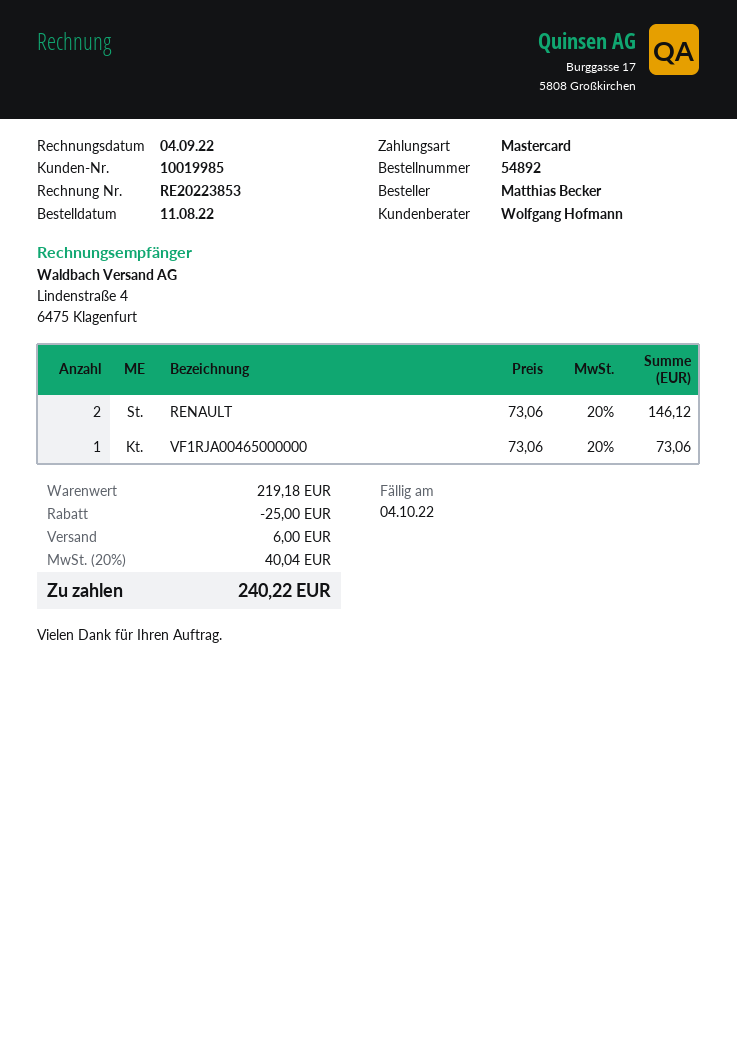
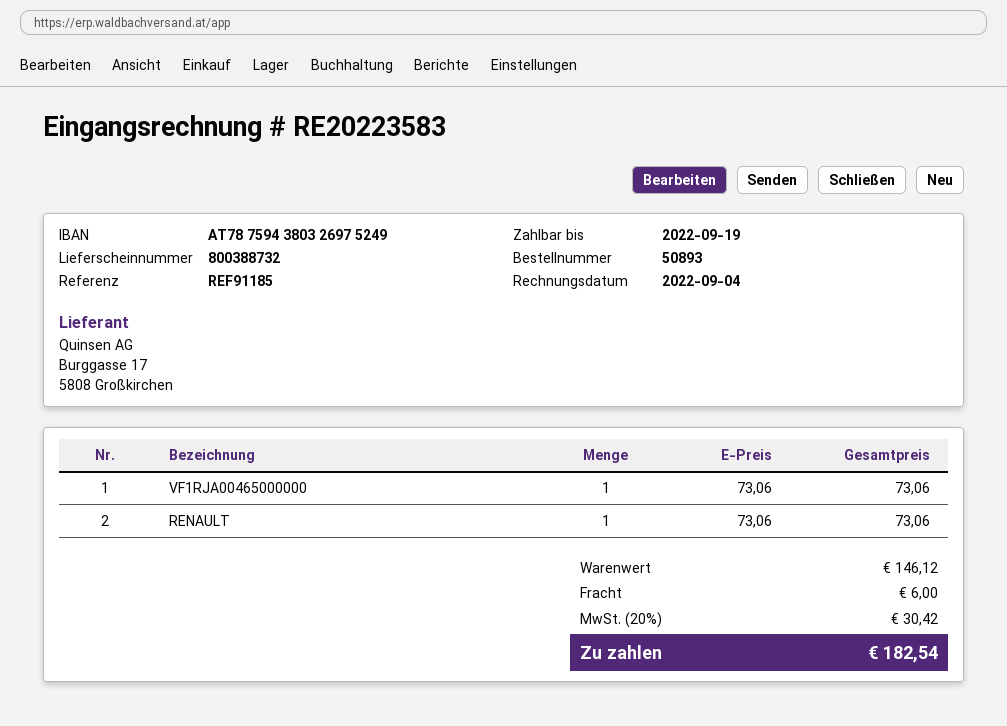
order number: 54892 -> 50893
invoice number: RE20223853 -> RE20223583
due date: 2022-10-04 -> 2022-09-19
RENAULT: 2 x 73.06 = 146.12 -> 1 x 73.06 = 73.06
subtotal: 219.18 -> 146.12
discount: 25.00 -> none
tax: 20% = 40.04 -> 20% = 30.42
total: 240.22 -> 182.54

